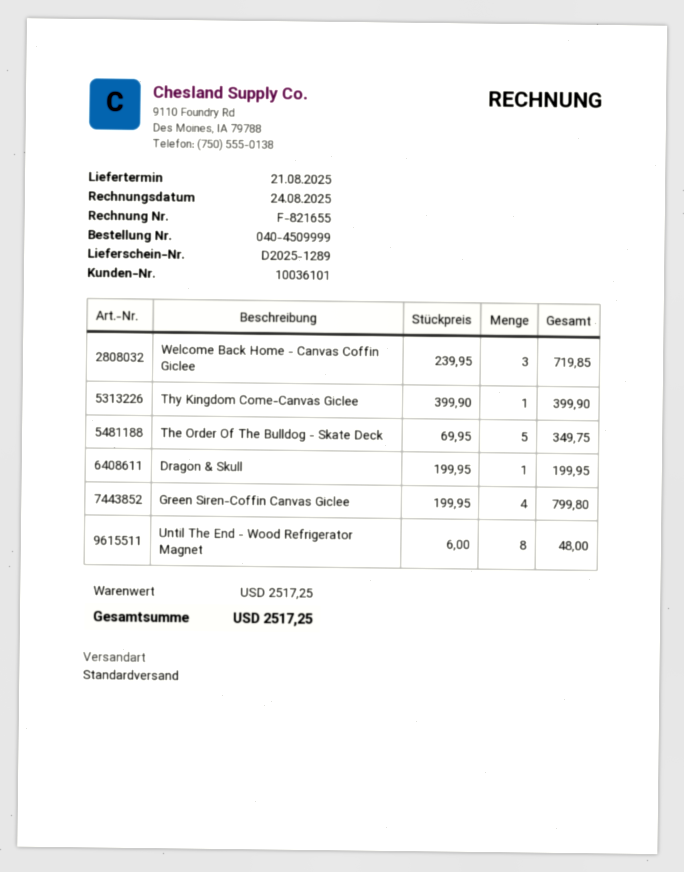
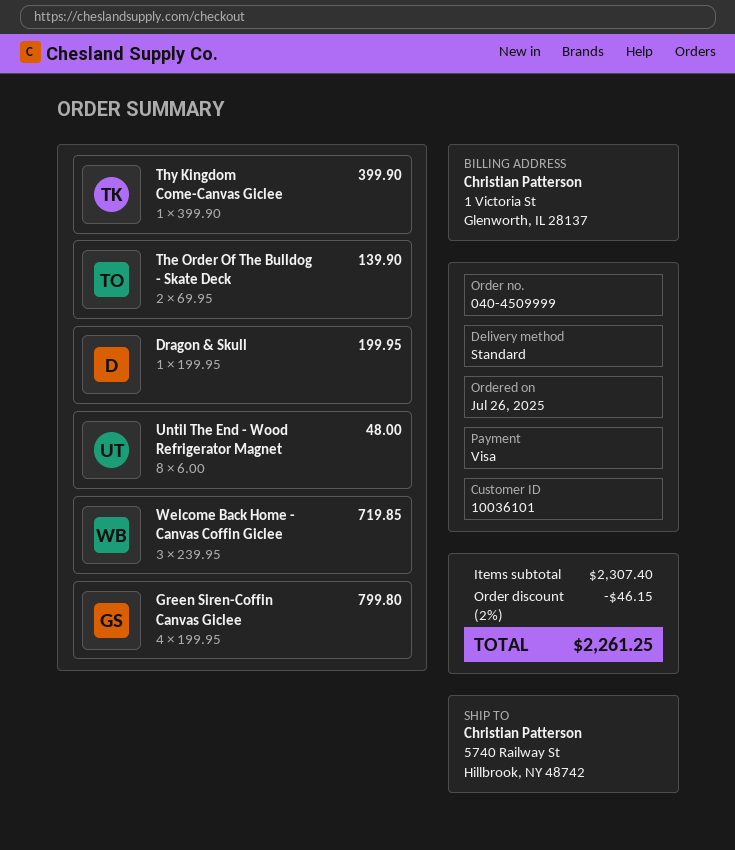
The Order Of The Bulldog - Skate Deck: 5 x 69.95 = 349.75 -> 2 x 69.95 = 139.90
subtotal: 2517.25 -> 2307.40
discount: none -> 2% = 46.15
total: 2517.25 -> 2261.25

